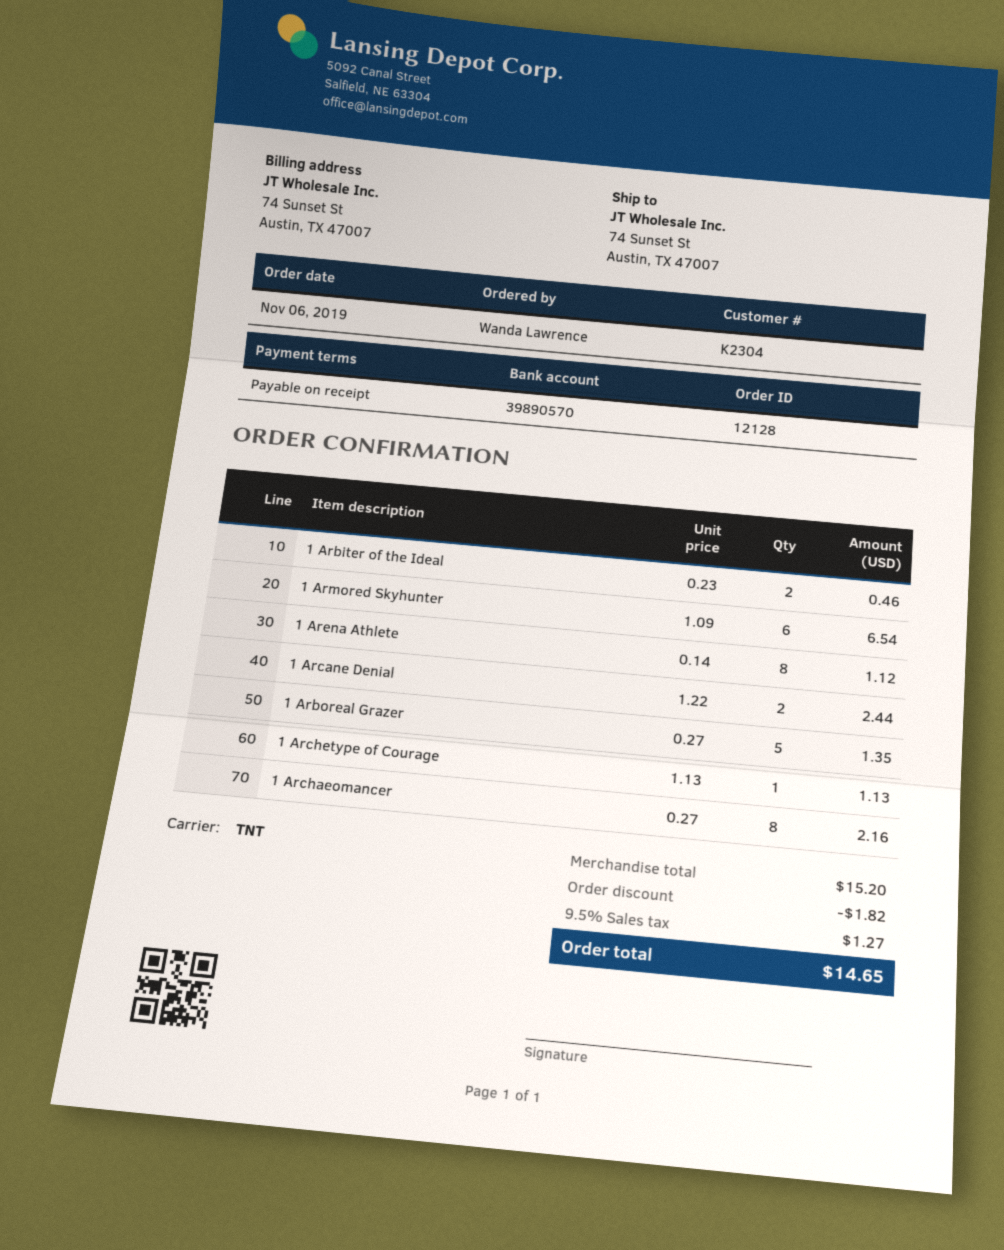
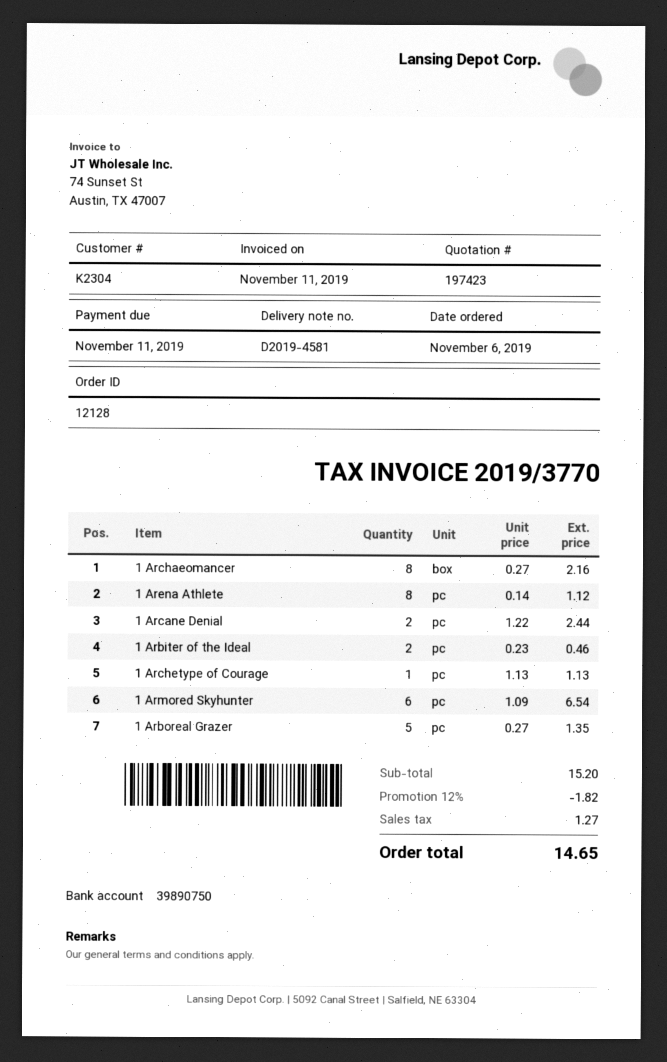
bank account: 39890570 -> 39890750

